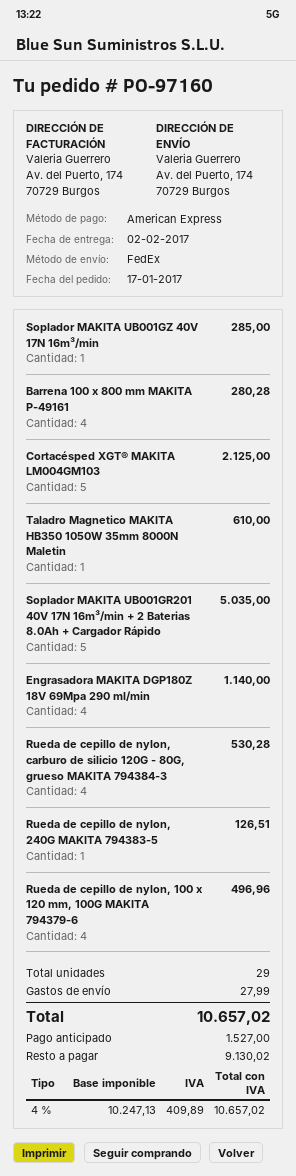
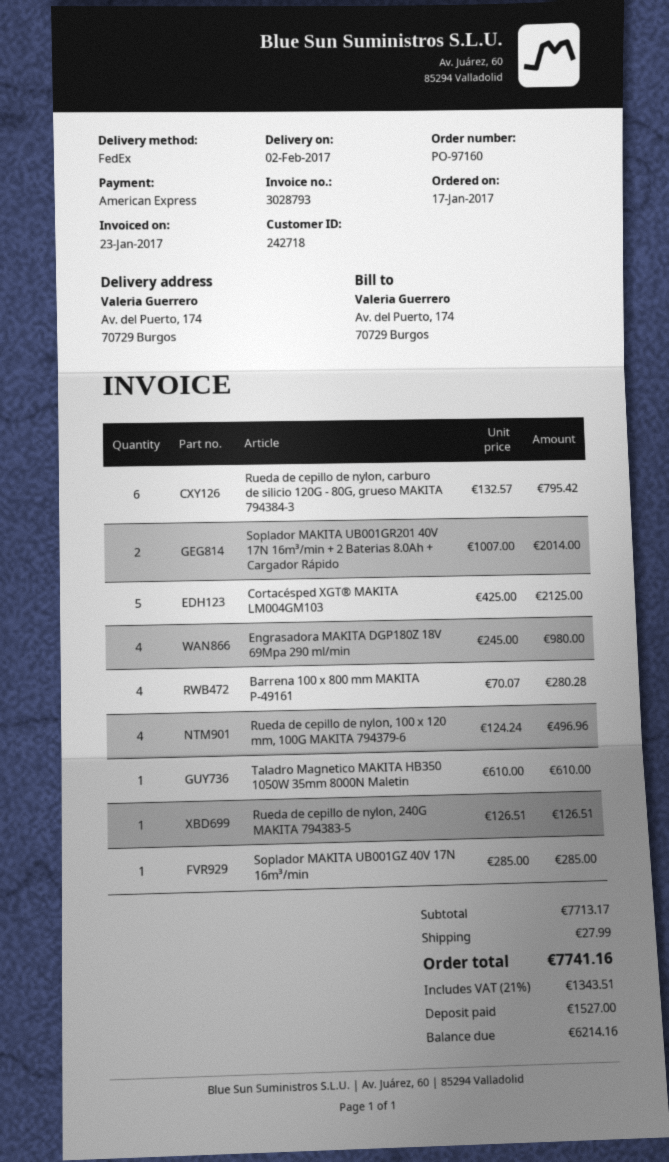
Soplador MAKITA UB001GR201 40V 17N 16m³/min + 2 Baterias 8.0Ah + Cargador Rápido: 5 for 5035.00 -> 2 for 2014.00
Engrasadora MAKITA DGP180Z 18V 69Mpa 290 ml/min: 4 for 1140.00 -> 4 for 980.00
Rueda de cepillo de nylon, carburo de silicio 120G - 80G, grueso MAKITA 794384-3: 4 for 530.28 -> 6 for 795.42
tax: 4% = 409.89 -> 21% = 1343.51
total: 10657.02 -> 7741.16
balance: 9130.02 -> 6214.16

